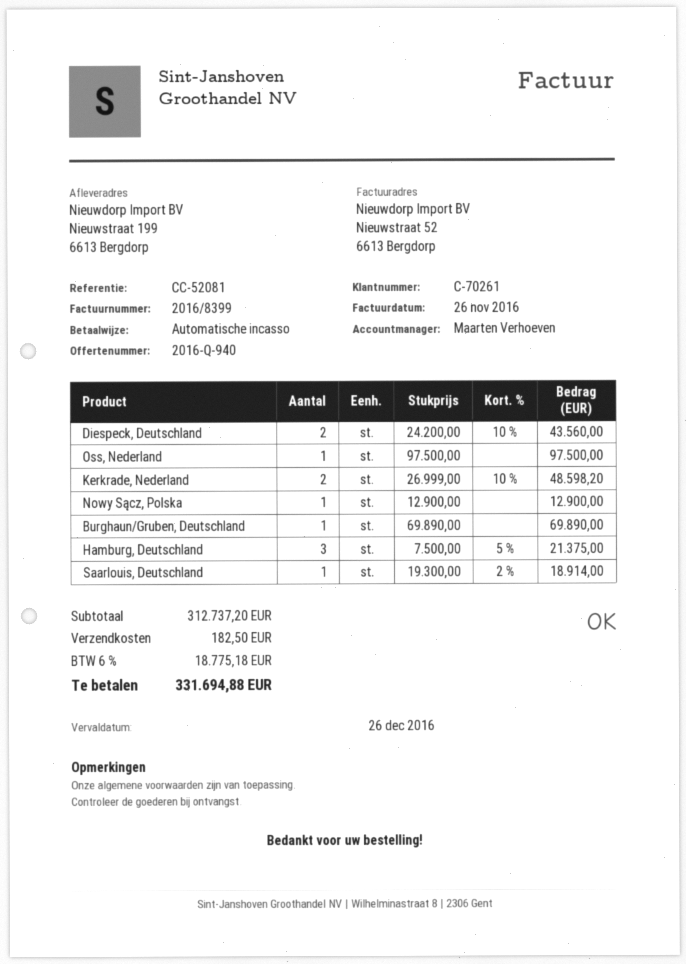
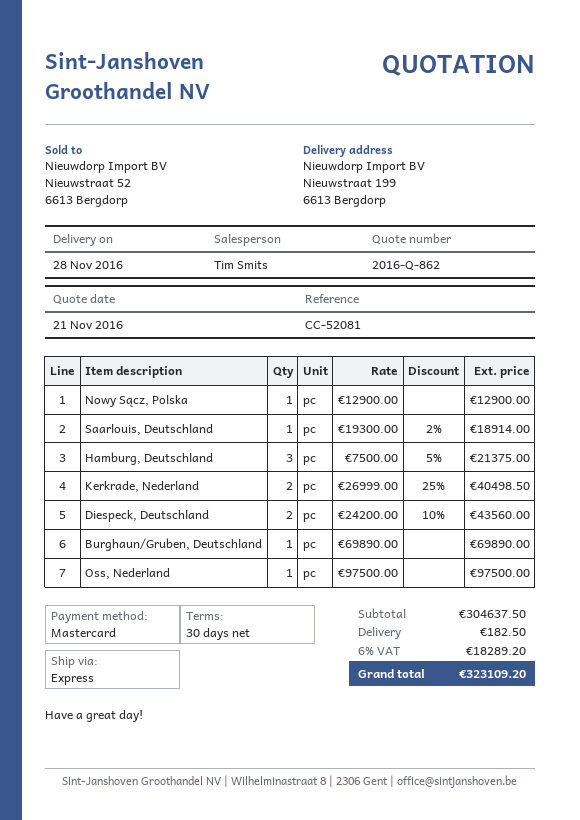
quote number: 2016-Q-940 -> 2016-Q-862
sales rep: Maarten Verhoeven -> Tim Smits
payment method: direct debit -> Mastercard
Kerkrade, Nederland: 2 x 26999.00 - 10% = 48598.20 -> 2 x 26999.00 - 25% = 40498.50
subtotal: 312737.20 -> 304637.50
tax: 6% = 18775.18 -> 6% = 18289.20
total: 331694.88 -> 323109.20

